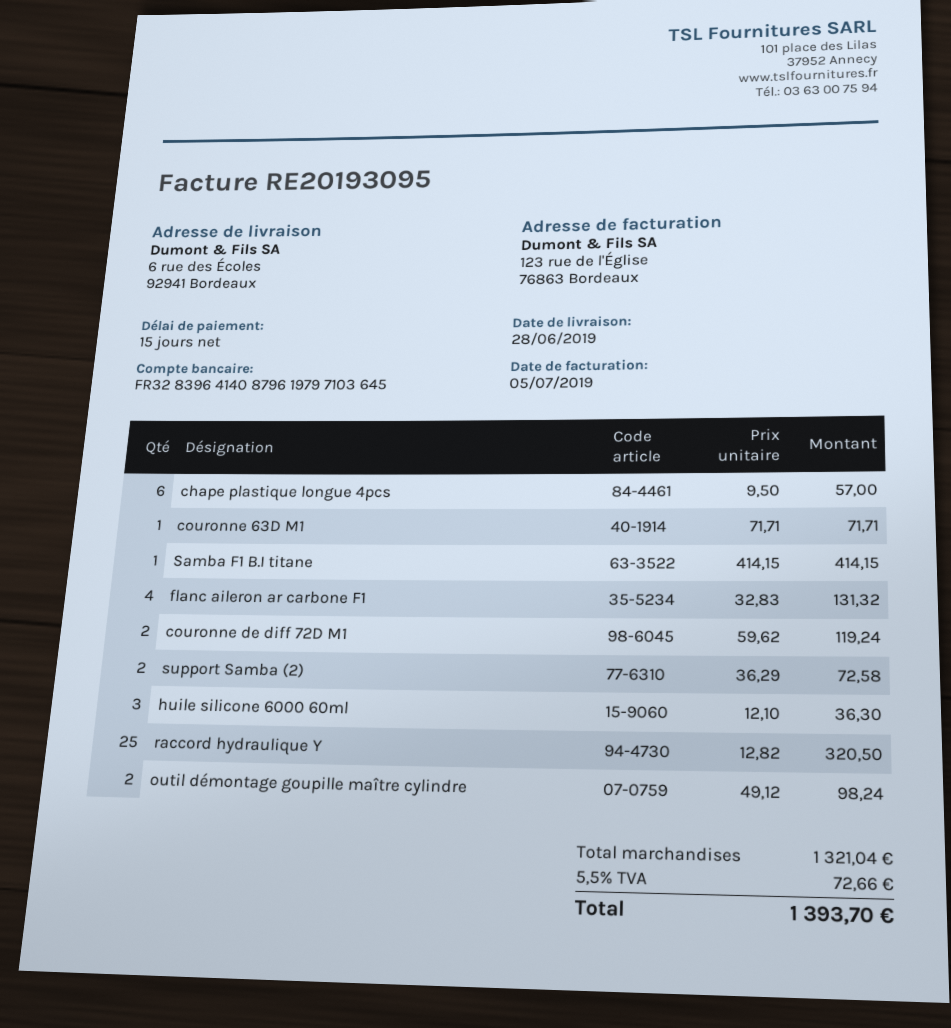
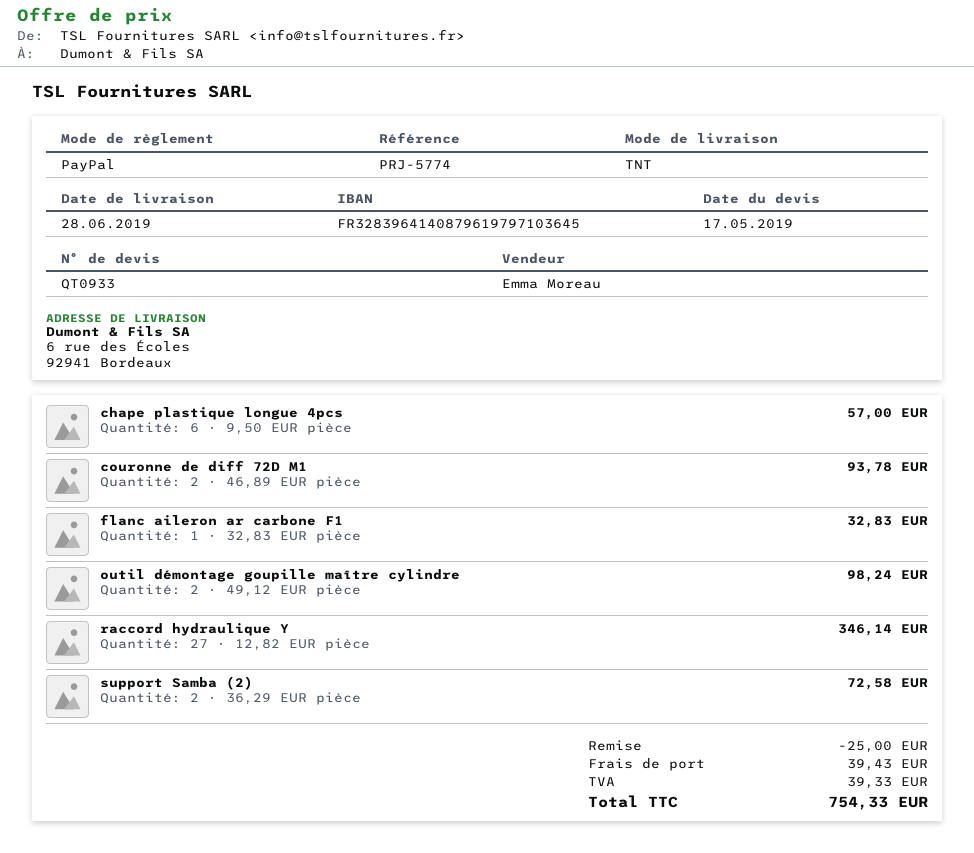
couronne 63D M1: 1 x 71.71 = 71.71 -> none
Samba F1 B.I titane: 1 x 414.15 = 414.15 -> none
flanc aileron ar carbone F1: 4 x 32.83 = 131.32 -> 1 x 32.83 = 32.83
couronne de diff 72D M1: 2 x 59.62 = 119.24 -> 2 x 46.89 = 93.78
huile silicone 6000 60ml: 3 x 12.10 = 36.30 -> none
raccord hydraulique Y: 25 x 12.82 = 320.50 -> 27 x 12.82 = 346.14
discount: none -> 25.00
shipping: none -> 39.43
tax: 72.66 -> 39.33
total: 1393.70 -> 754.33

